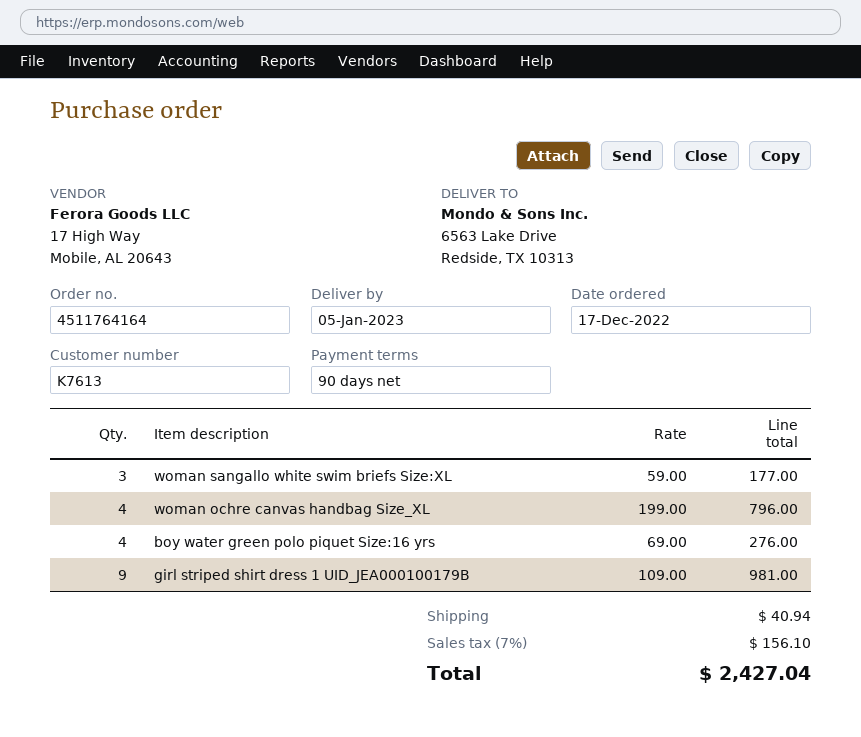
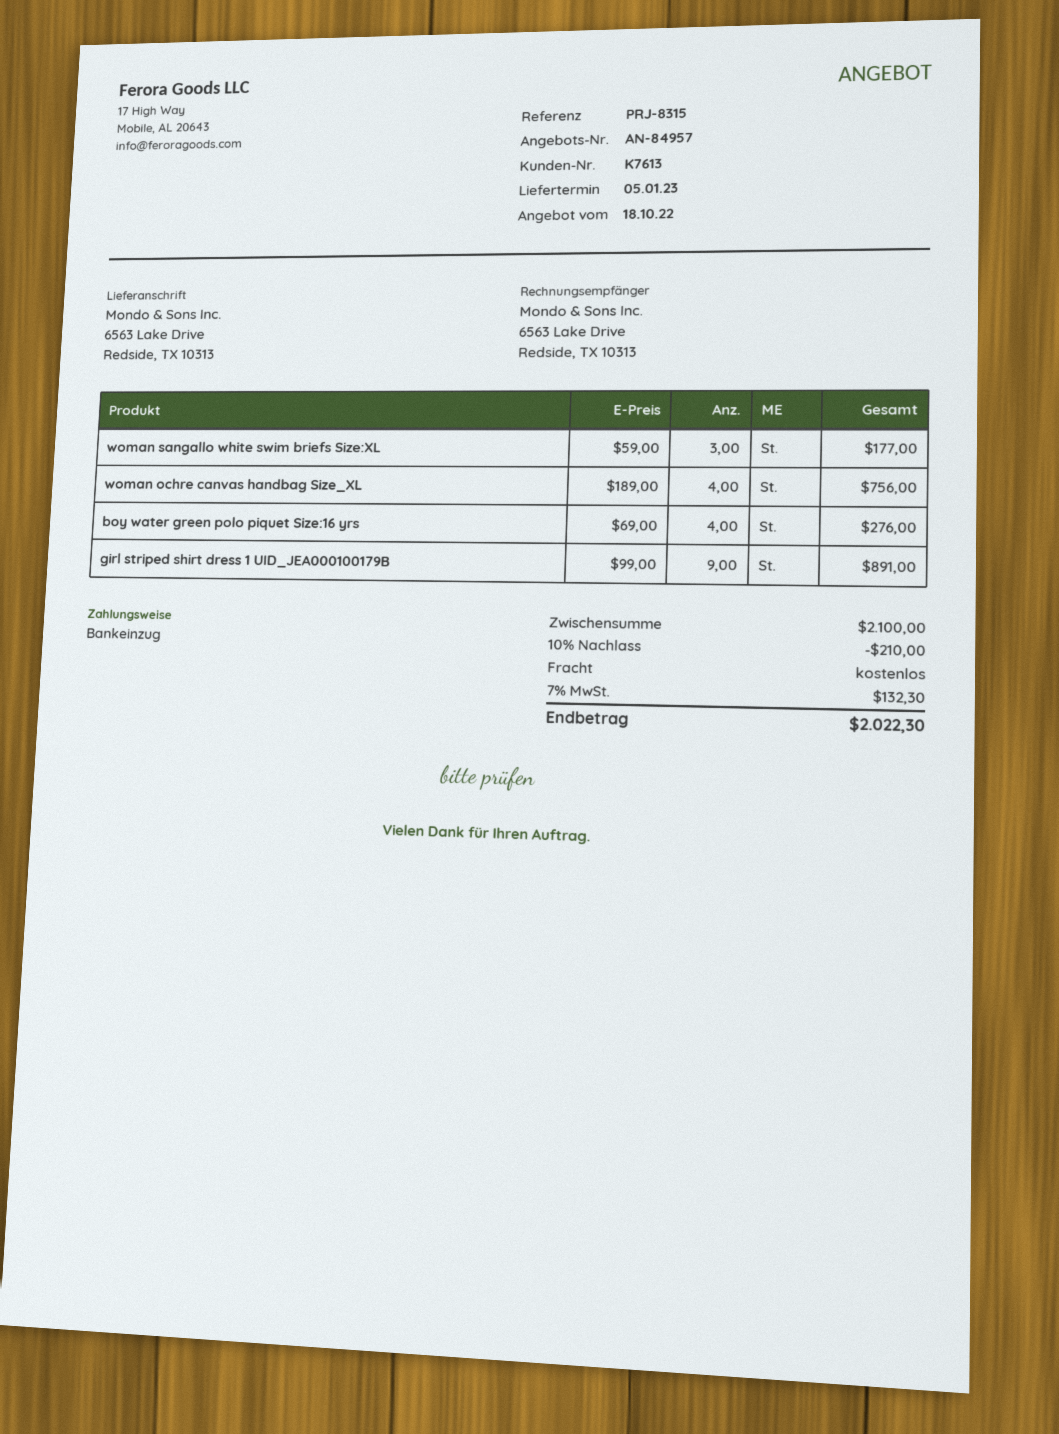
woman ochre canvas handbag Size_XL: 4 x 199.00 = 796.00 -> 4 x 189.00 = 756.00
girl striped shirt dress 1 UID_JEA000100179B: 9 x 109.00 = 981.00 -> 9 x 99.00 = 891.00
discount: none -> 10% = 210.00
shipping: 40.94 -> 0.00
tax: 7% = 156.10 -> 7% = 132.30
total: 2427.04 -> 2022.30

